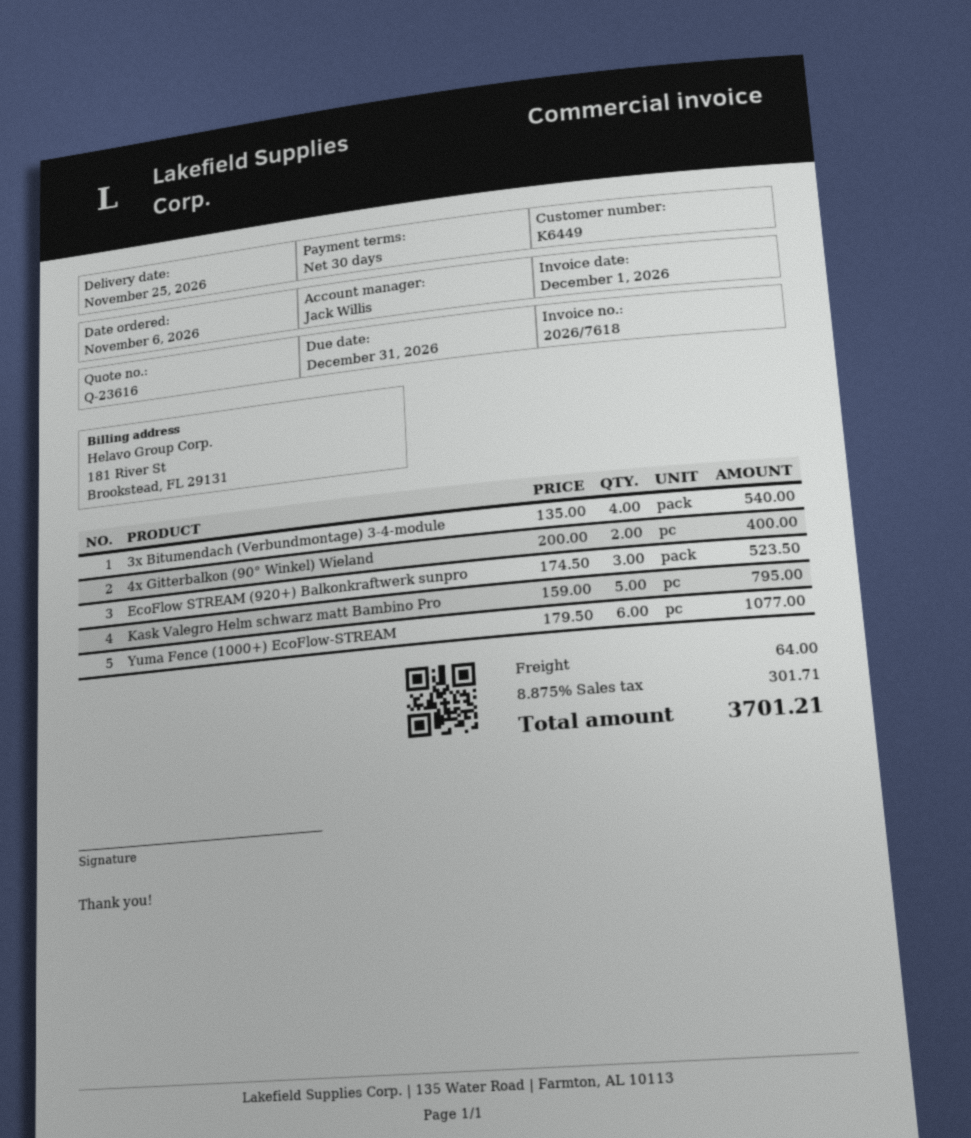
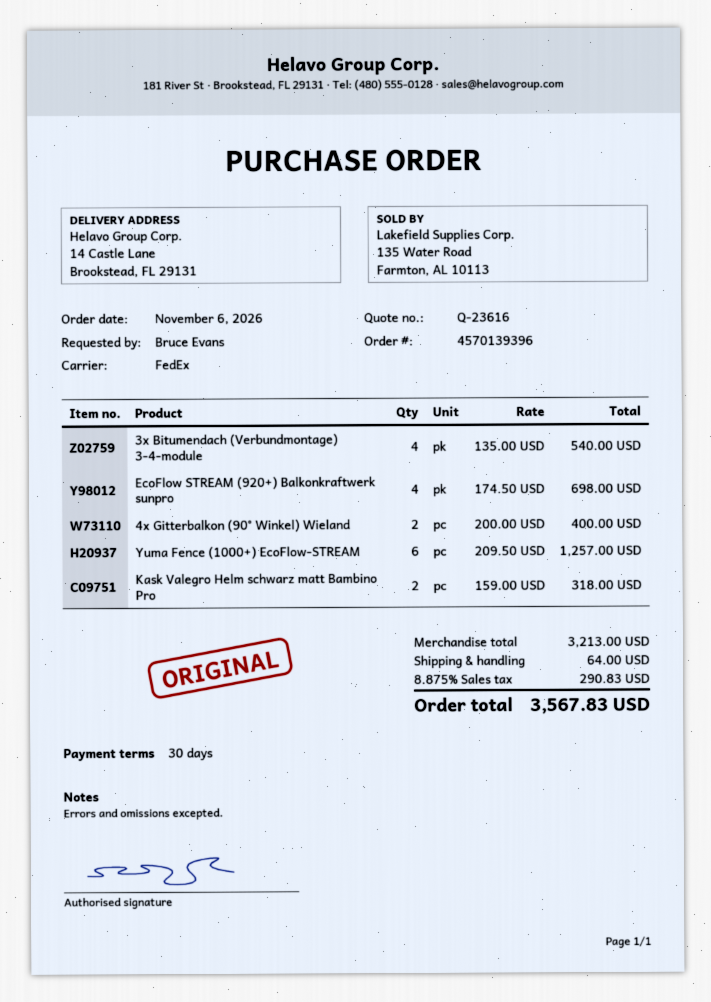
EcoFlow STREAM (920+) Balkonkraftwerk sunpro: 3 x 174.50 = 523.50 -> 4 x 174.50 = 698.00
Kask Valegro Helm schwarz matt Bambino Pro: 5 x 159.00 = 795.00 -> 2 x 159.00 = 318.00
Yuma Fence (1000+) EcoFlow-STREAM: 6 x 179.50 = 1077.00 -> 6 x 209.50 = 1257.00
tax: 8.875% = 301.71 -> 8.875% = 290.83
total: 3701.21 -> 3567.83

